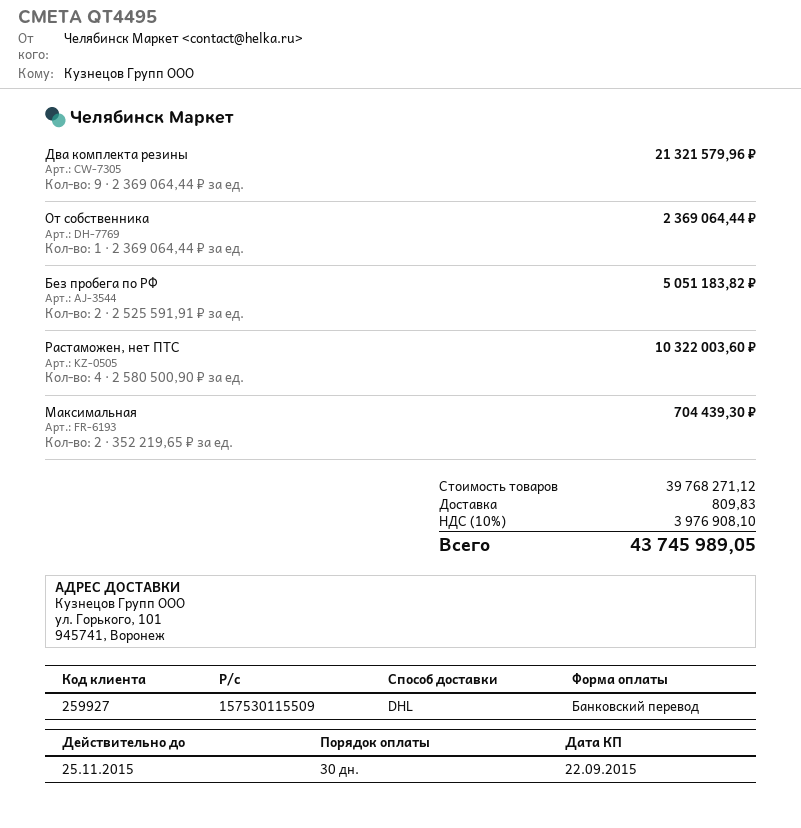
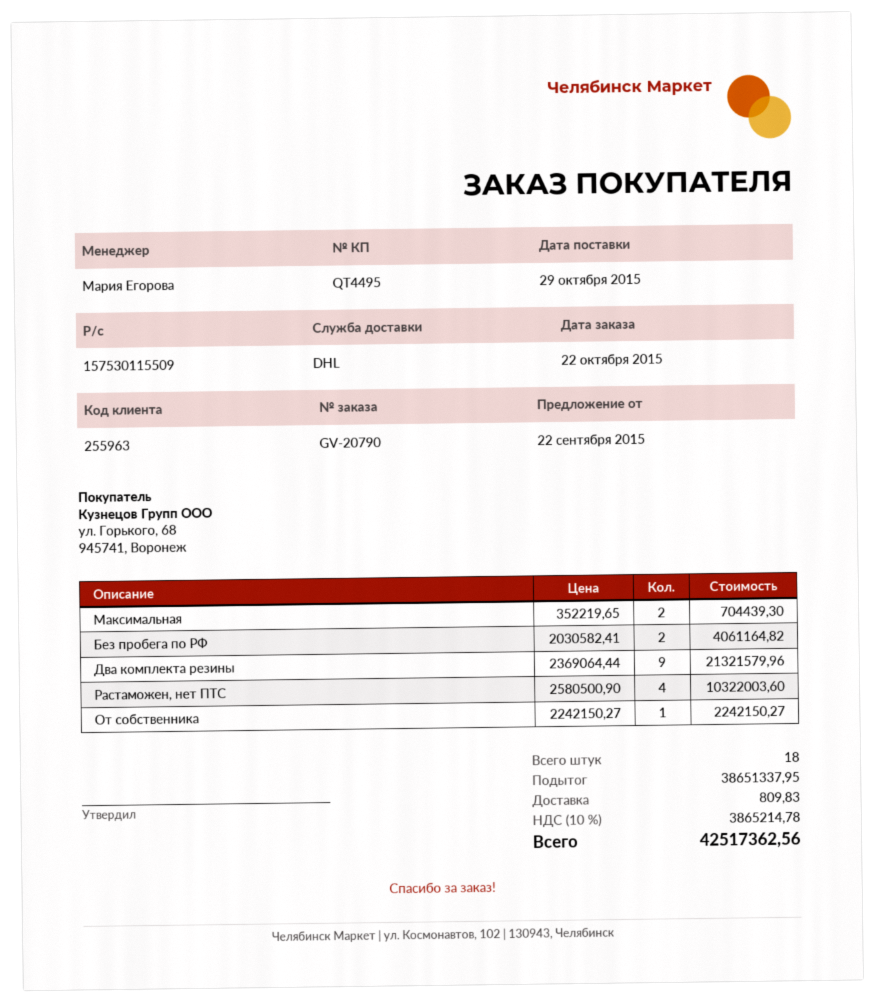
customer number: 259927 -> 255963
От собственника: 1 x 2369064.44 = 2369064.44 -> 1 x 2242150.27 = 2242150.27
Без пробега по РФ: 2 x 2525591.91 = 5051183.82 -> 2 x 2030582.41 = 4061164.82
subtotal: 39768271.12 -> 38651337.95
tax: 10% = 3976908.10 -> 10% = 3865214.78
total: 43745989.05 -> 42517362.56

